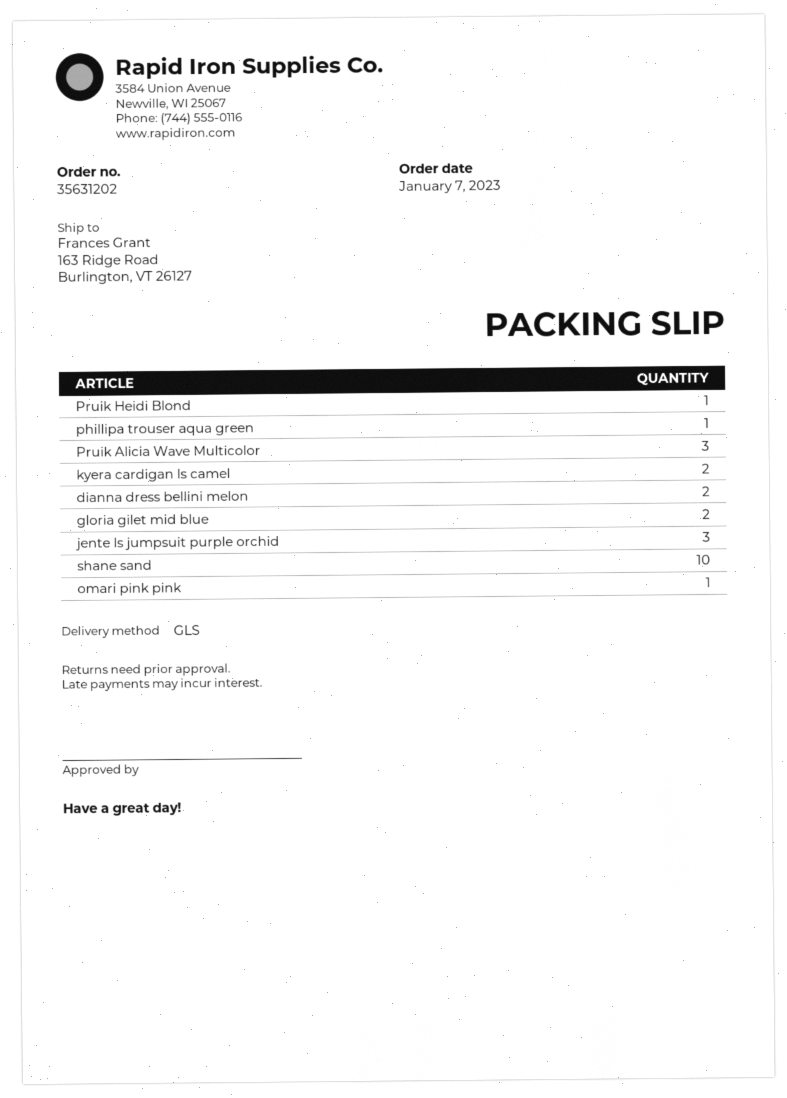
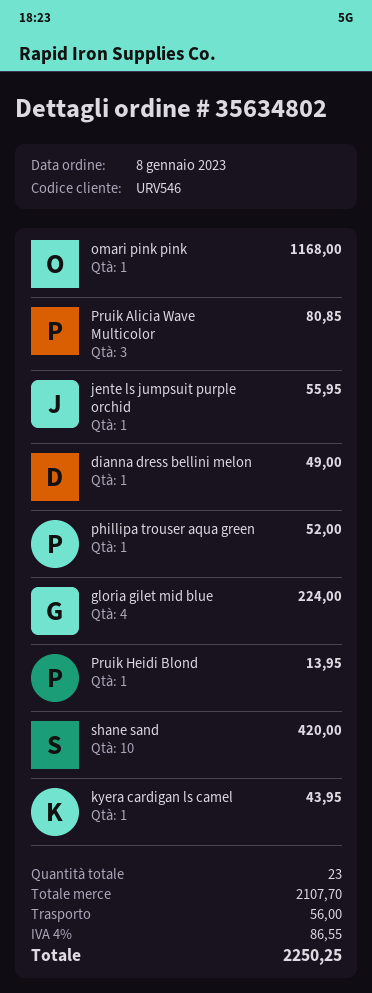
order number: 35631202 -> 35634802
order date: 2023-01-07 -> 2023-01-08
kyera cardigan ls camel: 2 -> 1
dianna dress bellini melon: 2 -> 1
gloria gilet mid blue: 2 -> 4
jente ls jumpsuit purple orchid: 3 -> 1

